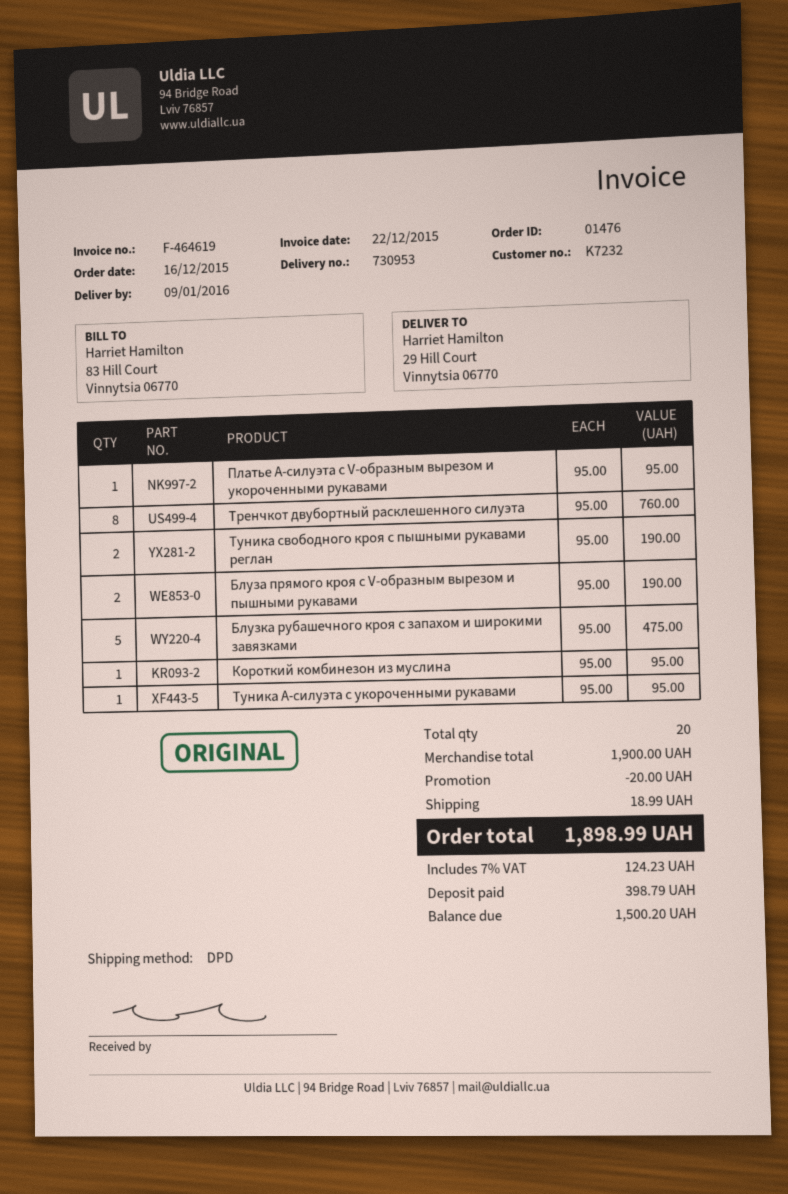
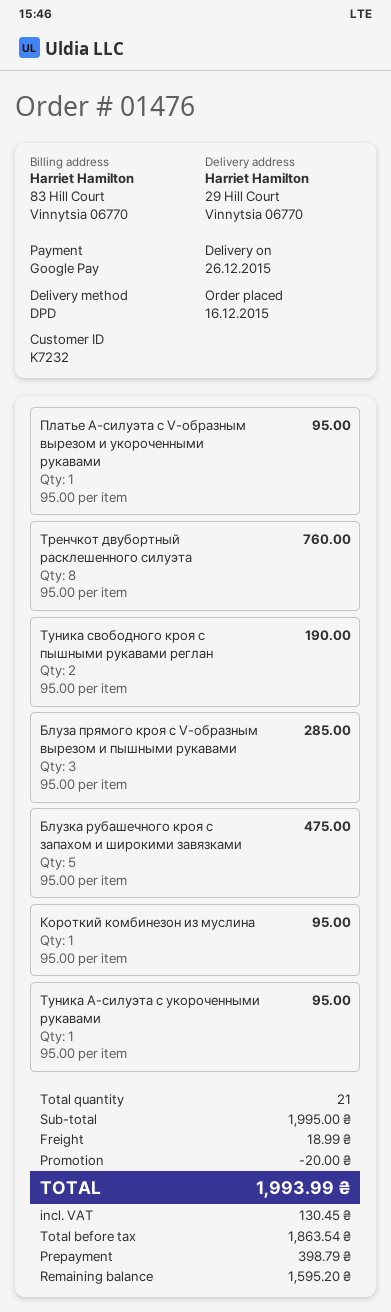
delivery date: 2016-01-09 -> 2015-12-26
Блуза прямого кроя с V-образным вырезом и пышными рукавами: 2 x 95.00 = 190.00 -> 3 x 95.00 = 285.00
total quantity: 20 -> 21
subtotal: 1900.00 -> 1995.00
tax: 124.23 -> 130.45
total: 1898.99 -> 1993.99
balance: 1500.20 -> 1595.20

